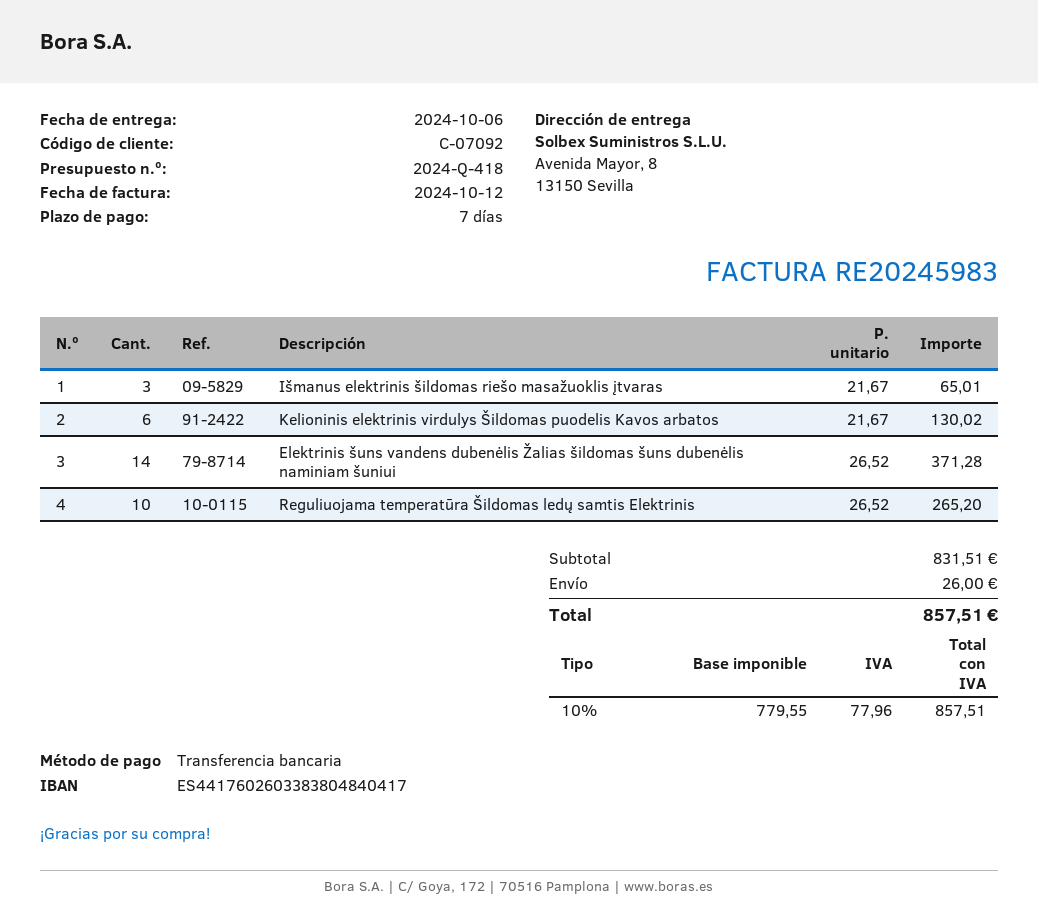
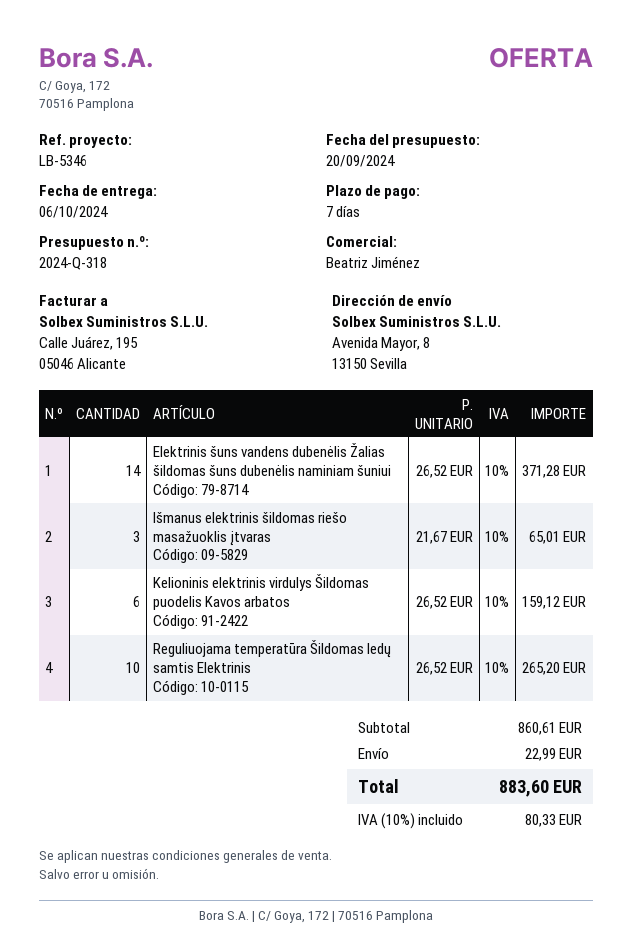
quote number: 2024-Q-418 -> 2024-Q-318
Kelioninis elektrinis virdulys Šildomas puodelis Kavos arbatos: 6 x 21.67 = 130.02 -> 6 x 26.52 = 159.12
subtotal: 831.51 -> 860.61
shipping: 26.00 -> 22.99
tax: 10% = 77.96 -> 10% = 80.33
total: 857.51 -> 883.60

